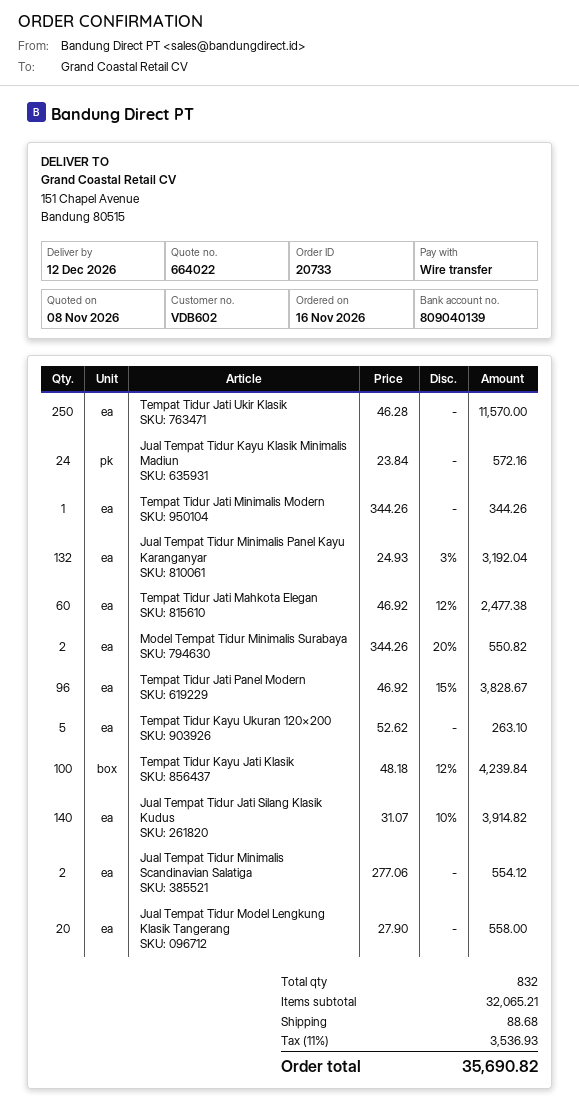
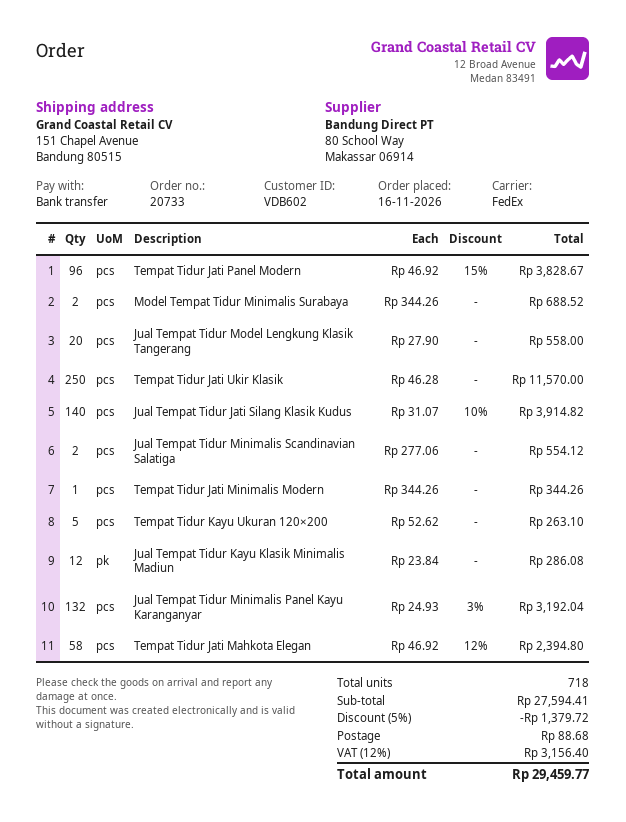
Jual Tempat Tidur Kayu Klasik Minimalis Madiun: 24 x 23.84 = 572.16 -> 12 x 23.84 = 286.08
Tempat Tidur Jati Mahkota Elegan: 60 x 46.92 - 12% = 2477.38 -> 58 x 46.92 - 12% = 2394.80
Model Tempat Tidur Minimalis Surabaya: 2 x 344.26 - 20% = 550.82 -> 2 x 344.26 = 688.52
Tempat Tidur Kayu Jati Klasik: 100 x 48.18 - 12% = 4239.84 -> none
total quantity: 832 -> 718
subtotal: 32065.21 -> 27594.41
discount: none -> 5% = 1379.72
tax: 11% = 3536.93 -> 12% = 3156.40
total: 35690.82 -> 29459.77

